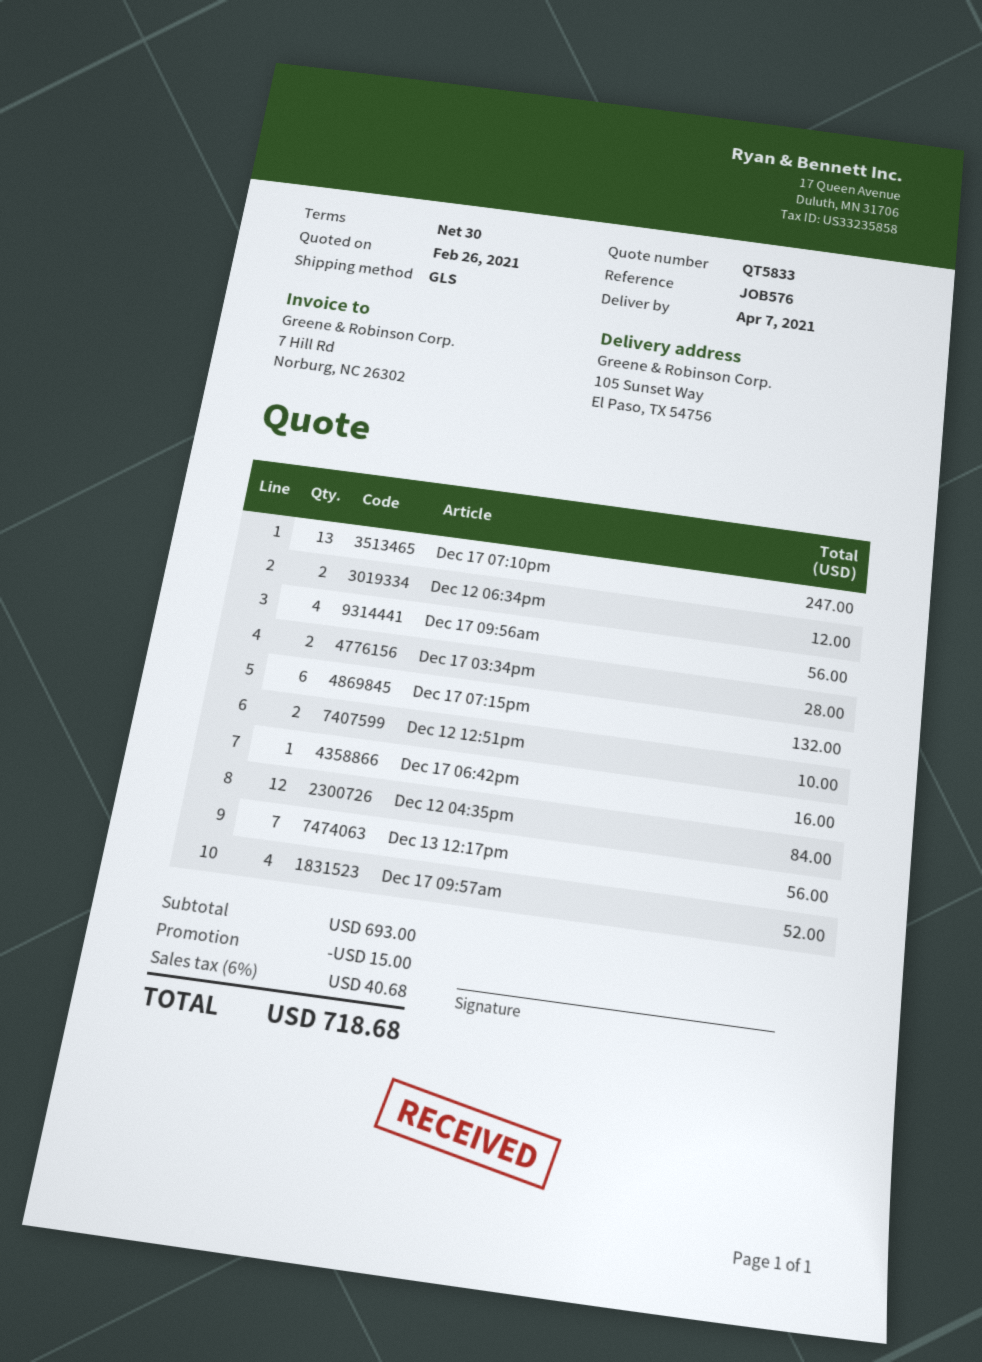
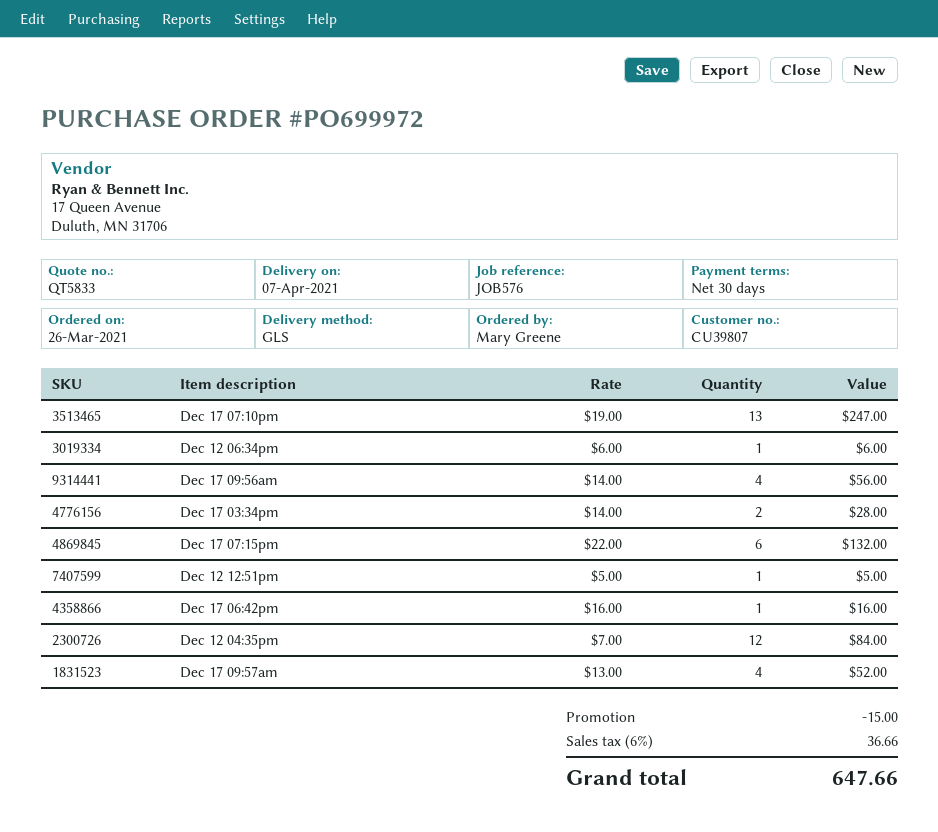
Dec 12 06:34pm: 2 for 12.00 -> 1 for 6.00
Dec 12 12:51pm: 2 for 10.00 -> 1 for 5.00
Dec 13 12:17pm: 7 for 56.00 -> none
tax: 6% = 40.68 -> 6% = 36.66
total: 718.68 -> 647.66

